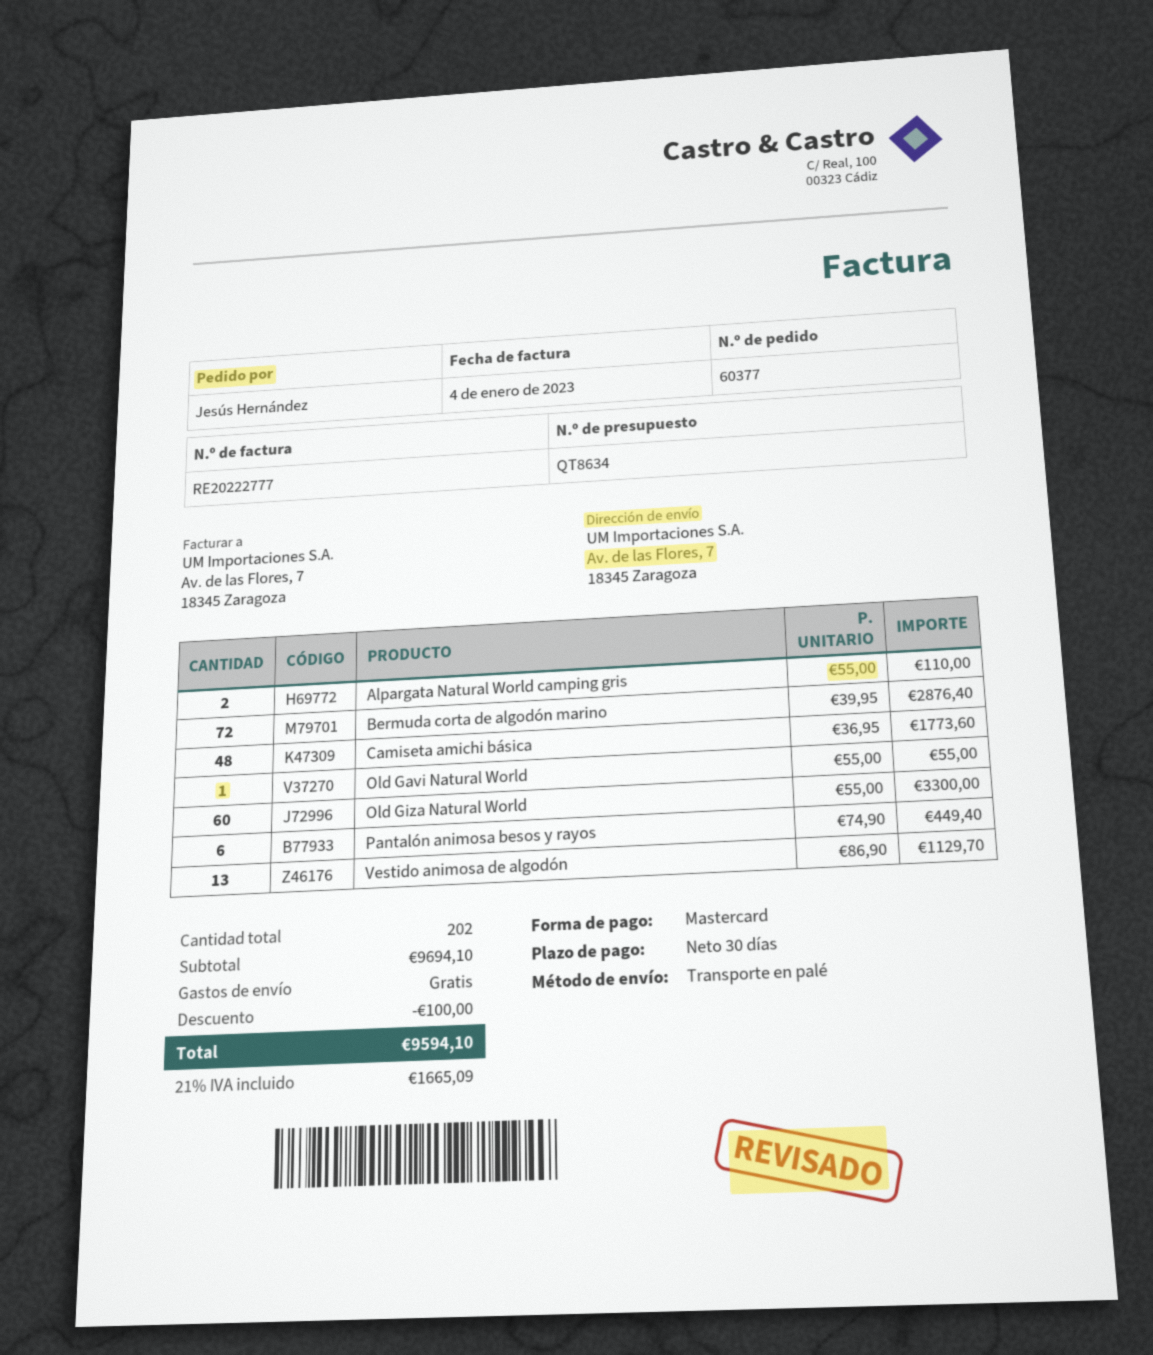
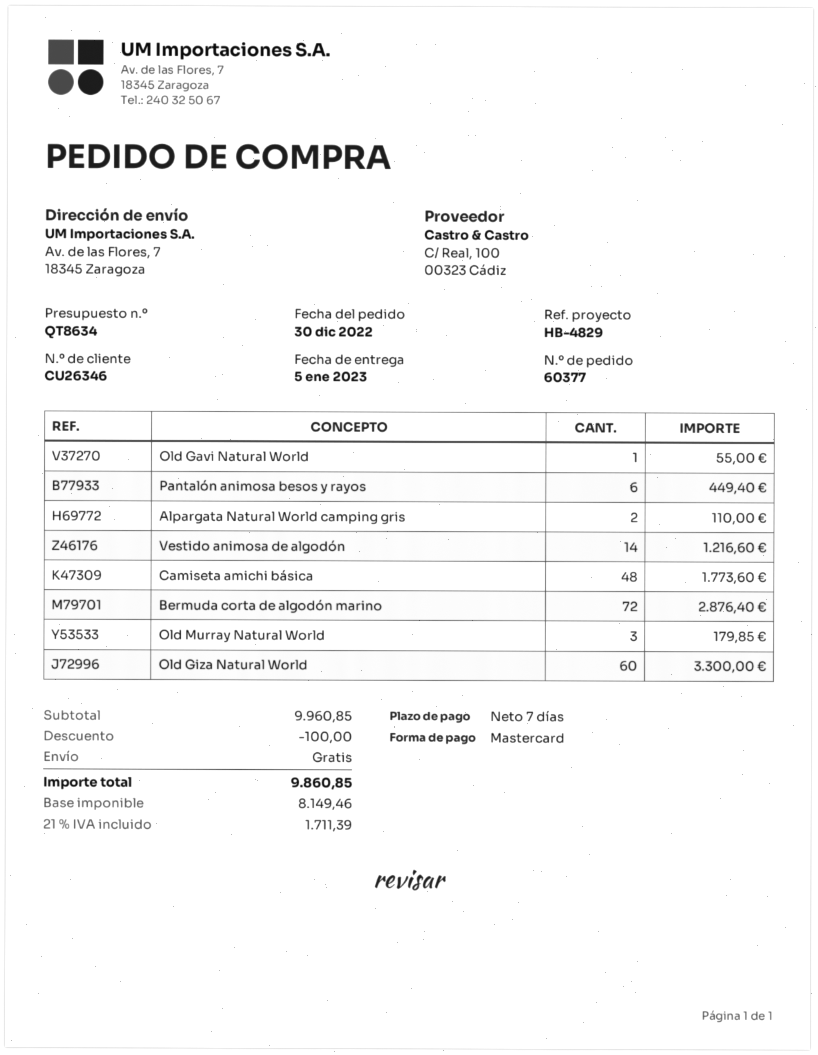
payment terms: 30 days -> 7 days
Vestido animosa de algodón: 13 for 1129.70 -> 14 for 1216.60
Old Murray Natural World: none -> 3 for 179.85
subtotal: 9694.10 -> 9960.85
tax: 21% = 1665.09 -> 21% = 1711.39
total: 9594.10 -> 9860.85

